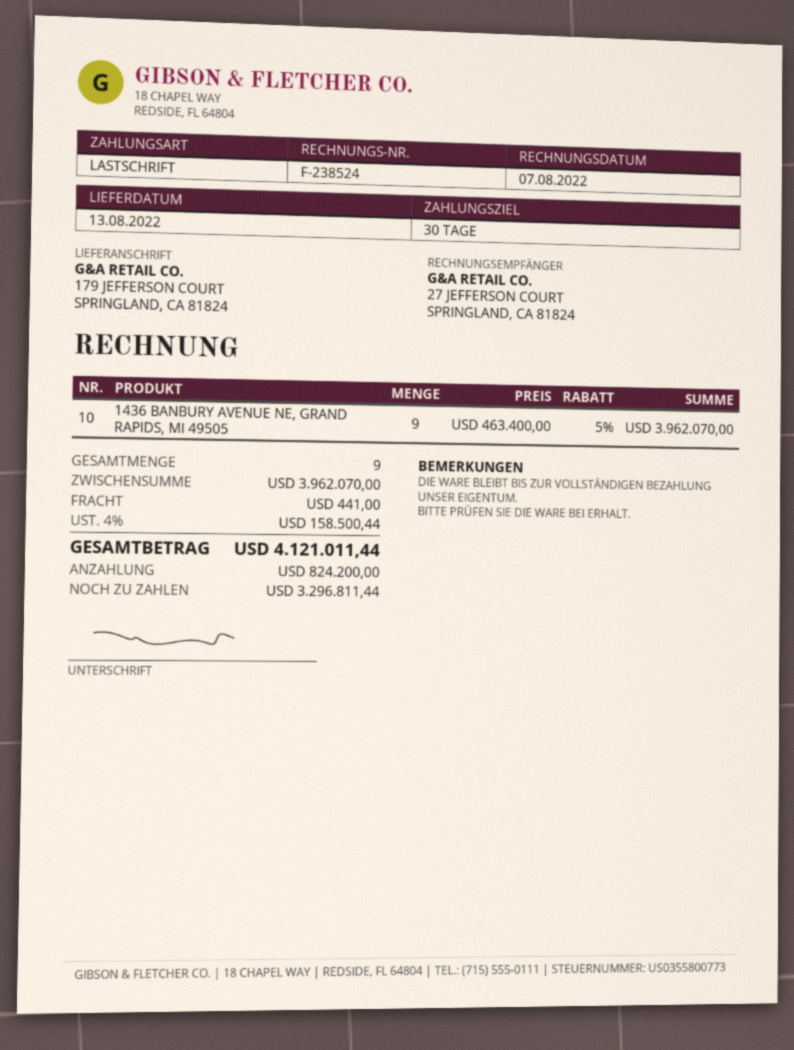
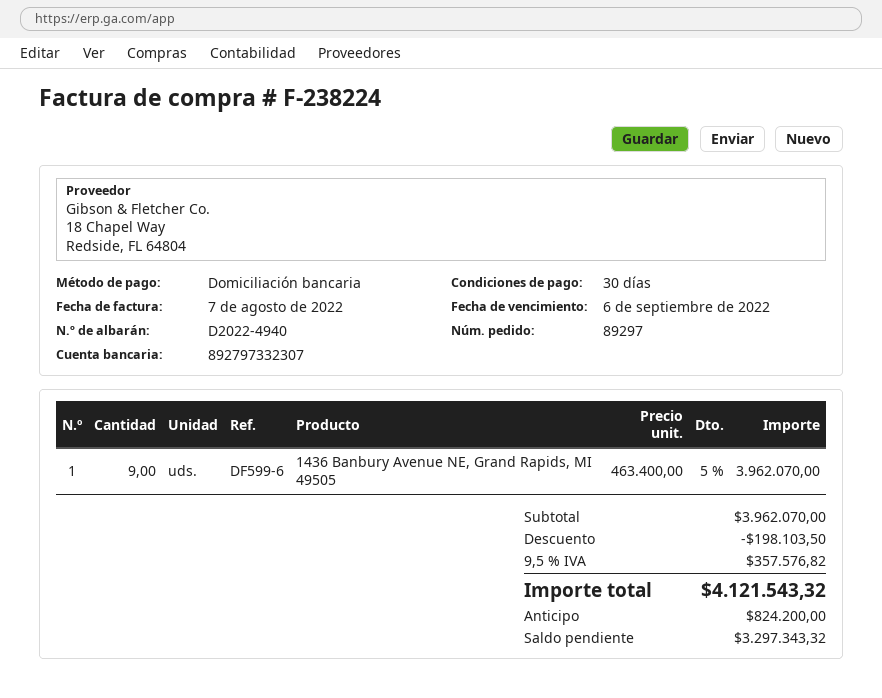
invoice number: F-238524 -> F-238224
discount: none -> 198103.50
shipping: 441.00 -> none
tax: 4% = 158500.44 -> 9.5% = 357576.82
total: 4121011.44 -> 4121543.32
balance: 3296811.44 -> 3297343.32

